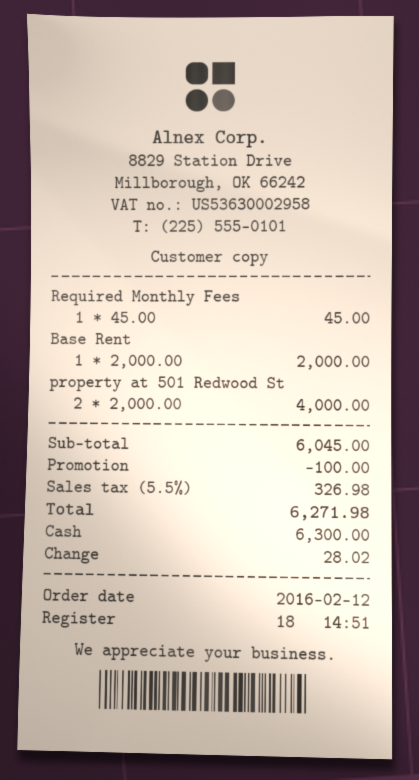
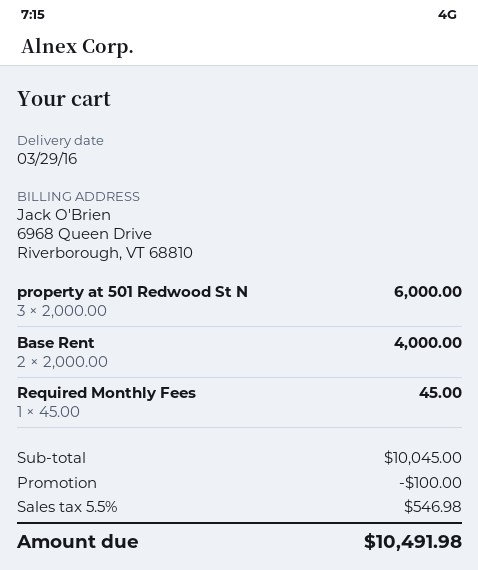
Base Rent: 1 x 2000.00 = 2000.00 -> 2 x 2000.00 = 4000.00
property at 501 Redwood St: 2 x 2000.00 = 4000.00 -> 3 x 2000.00 = 6000.00
subtotal: 6045.00 -> 10045.00
tax: 5.5% = 326.98 -> 5.5% = 546.98
total: 6271.98 -> 10491.98

